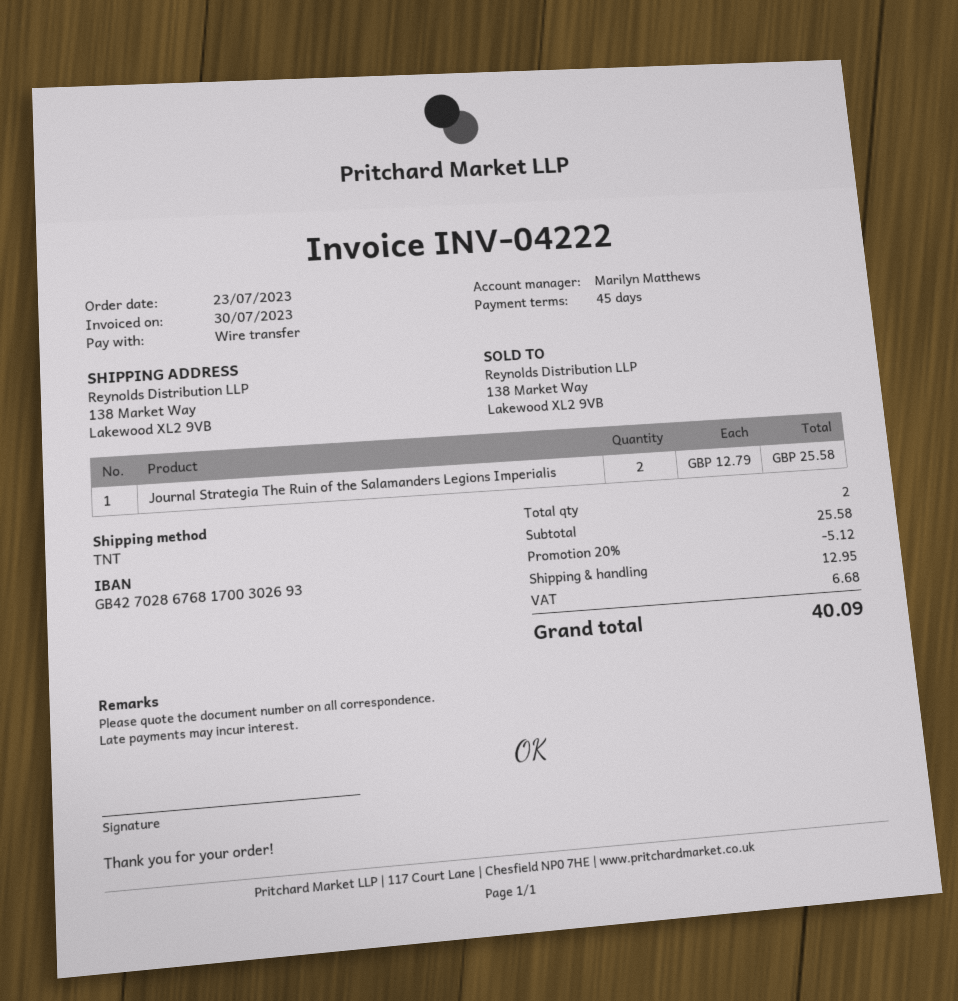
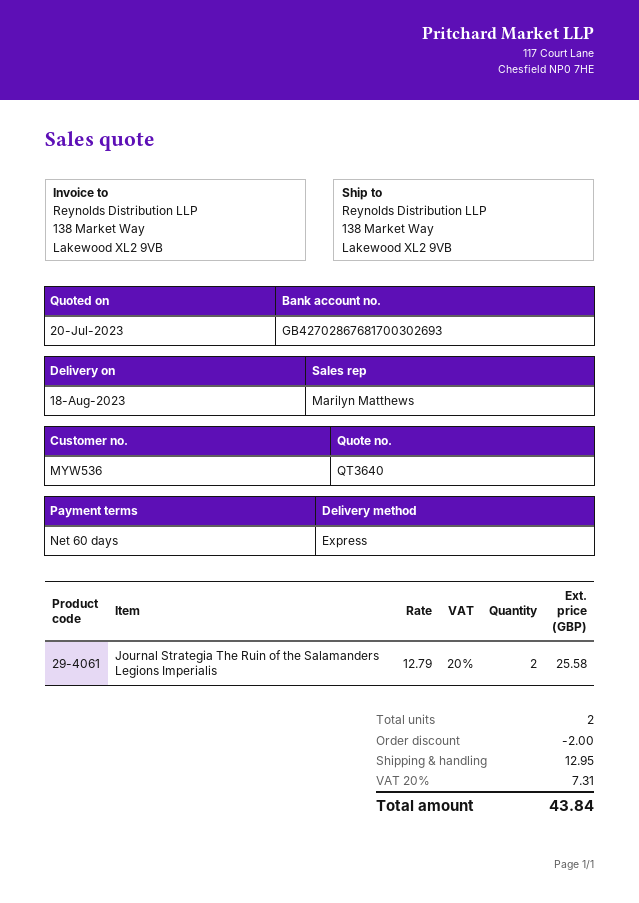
payment terms: 45 days -> 60 days
shipping method: TNT -> express
discount: 5.12 -> 2.00
tax: 6.68 -> 7.31
total: 40.09 -> 43.84

